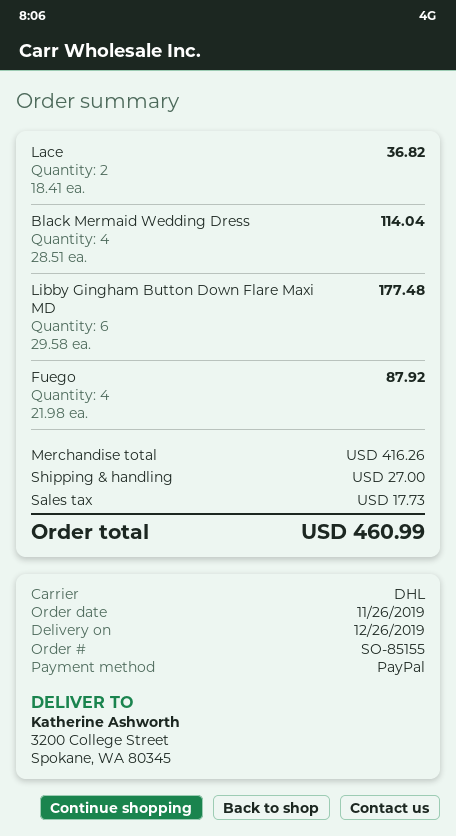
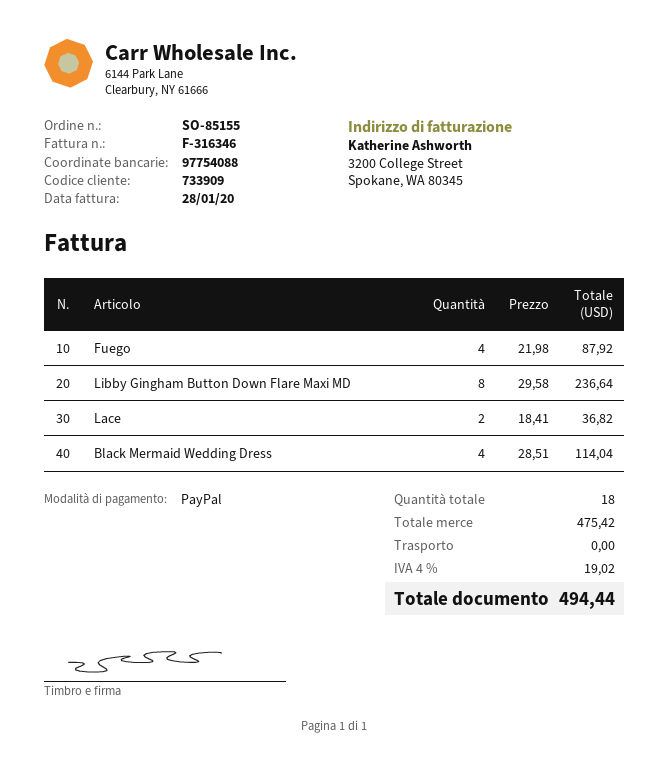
Libby Gingham Button Down Flare Maxi MD: 6 x 29.58 = 177.48 -> 8 x 29.58 = 236.64
subtotal: 416.26 -> 475.42
shipping: 27.00 -> 0.00
tax: 17.73 -> 19.02
total: 460.99 -> 494.44

